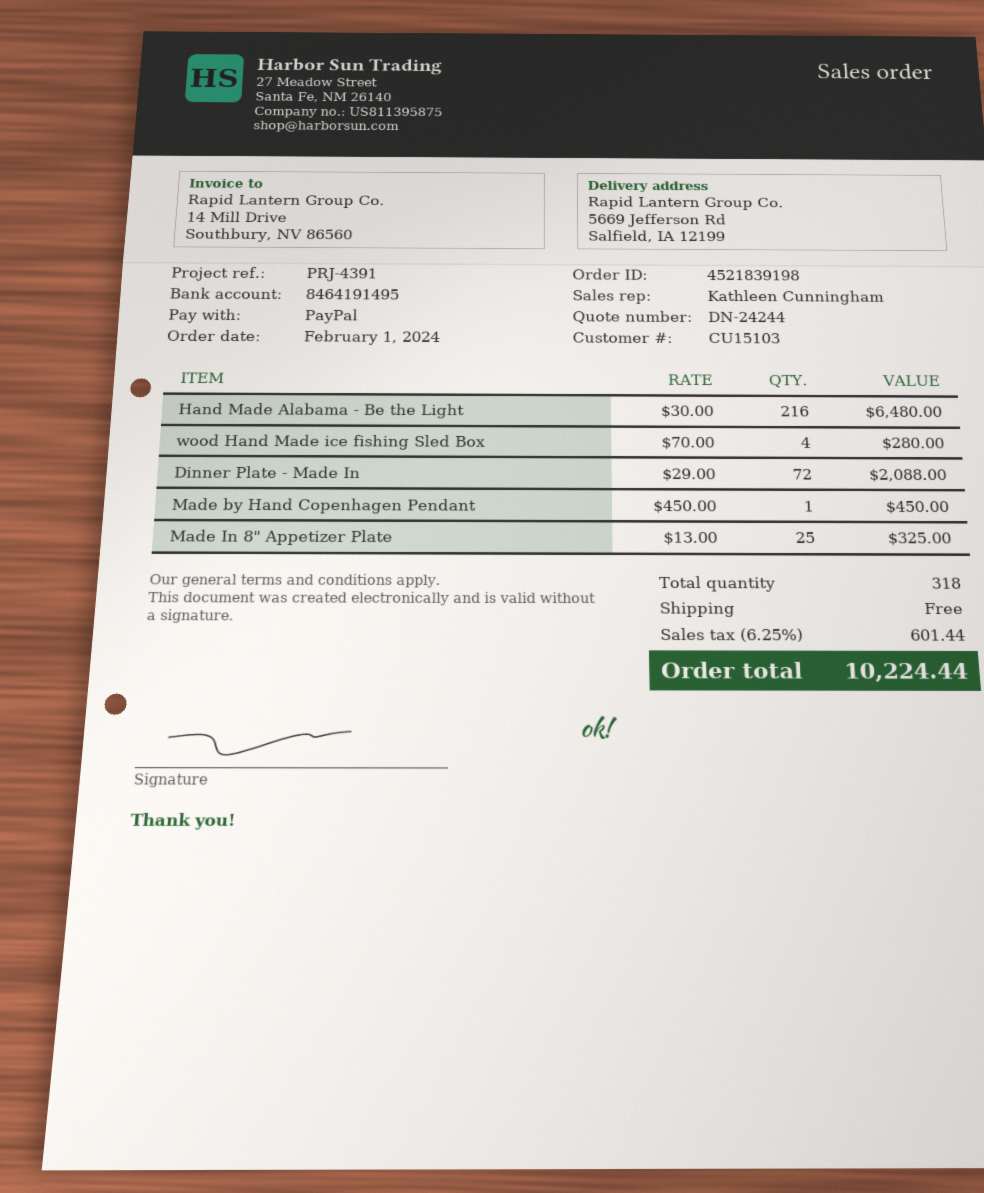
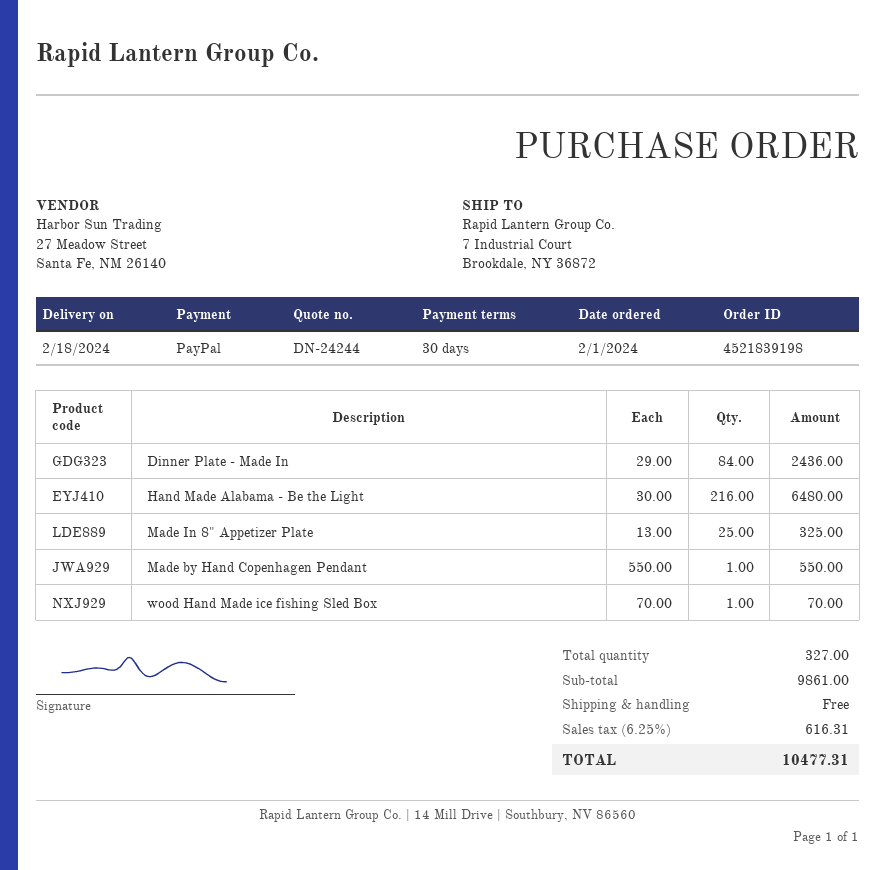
ship to: 5669 Jefferson Rd, Salfield, IA 12199 -> 7 Industrial Court, Brookdale, NY 36872
wood Hand Made ice fishing Sled Box: 4 x 70.00 = 280.00 -> 1 x 70.00 = 70.00
Dinner Plate - Made In: 72 x 29.00 = 2088.00 -> 84 x 29.00 = 2436.00
Made by Hand Copenhagen Pendant: 1 x 450.00 = 450.00 -> 1 x 550.00 = 550.00
total quantity: 318 -> 327
tax: 6.25% = 601.44 -> 6.25% = 616.31
total: 10224.44 -> 10477.31

